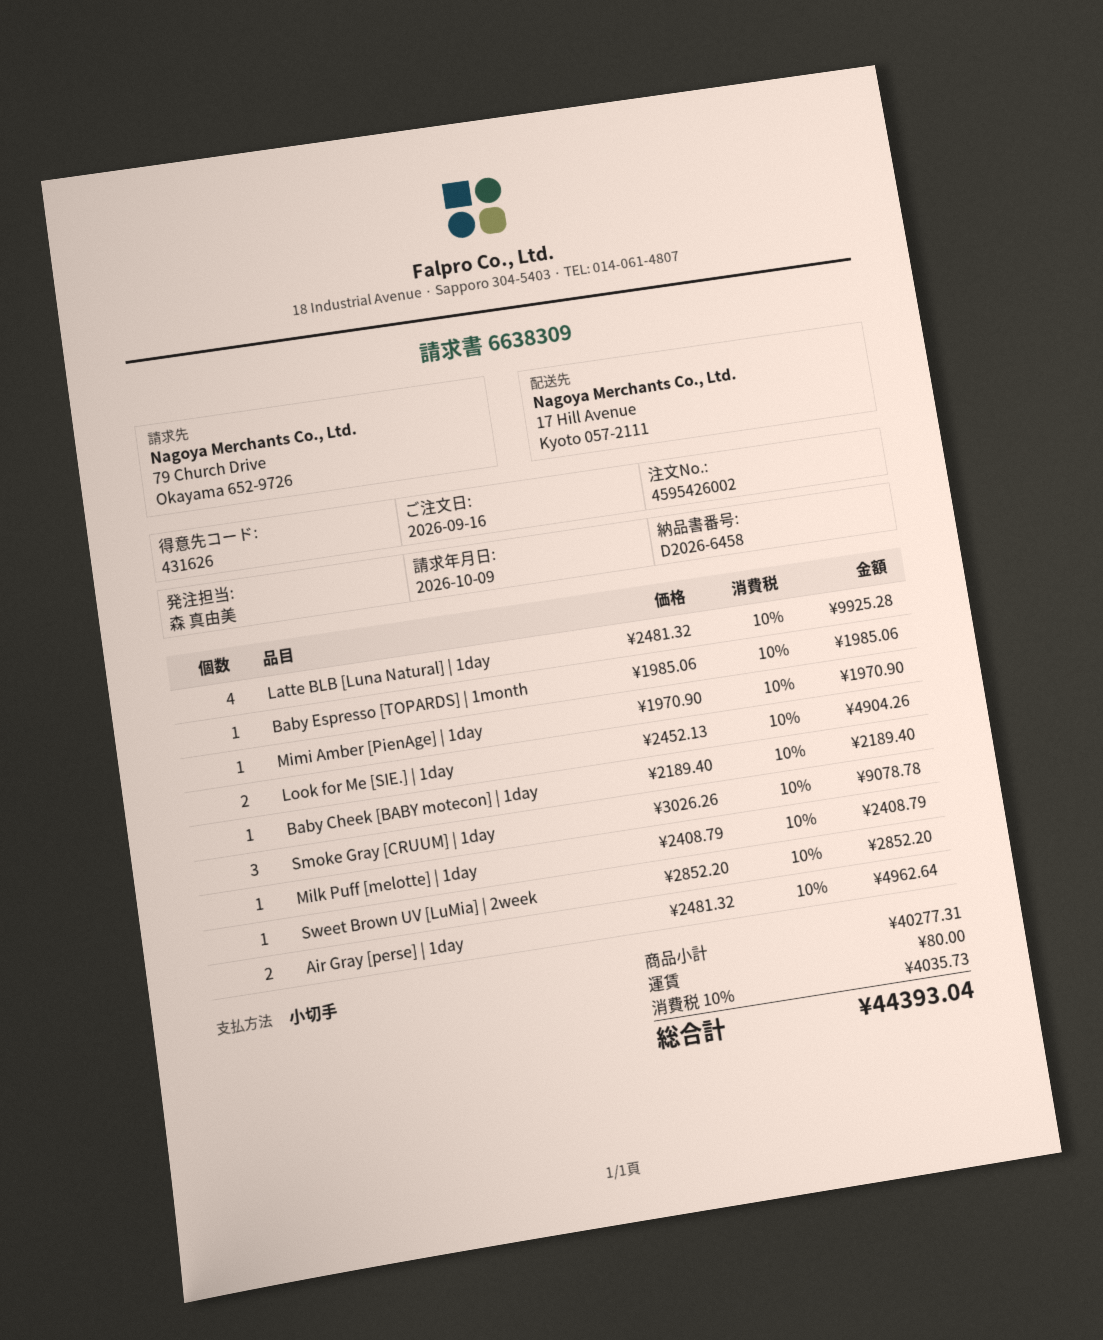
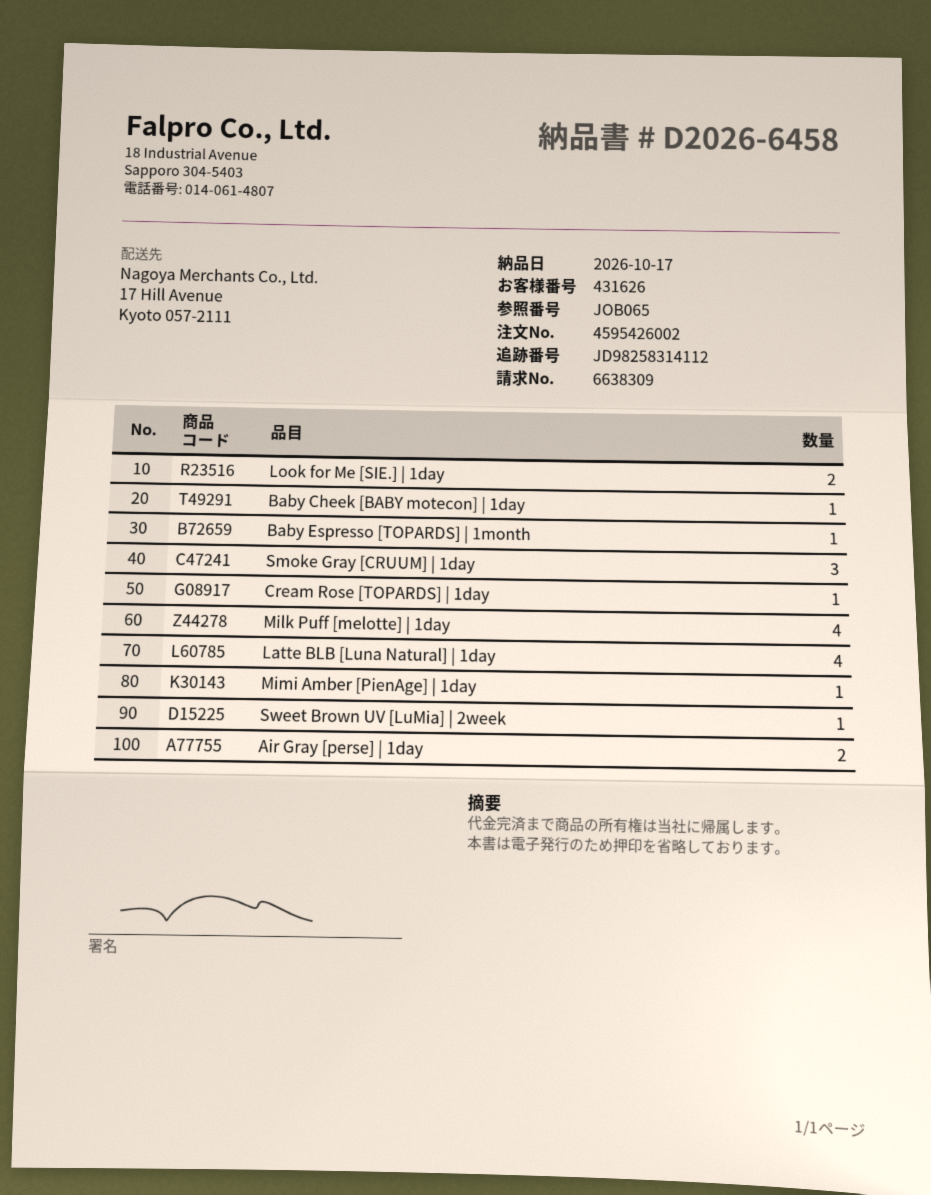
Milk Puff [melotte] | 1day: 1 -> 4
Cream Rose [TOPARDS] | 1day: none -> 1

